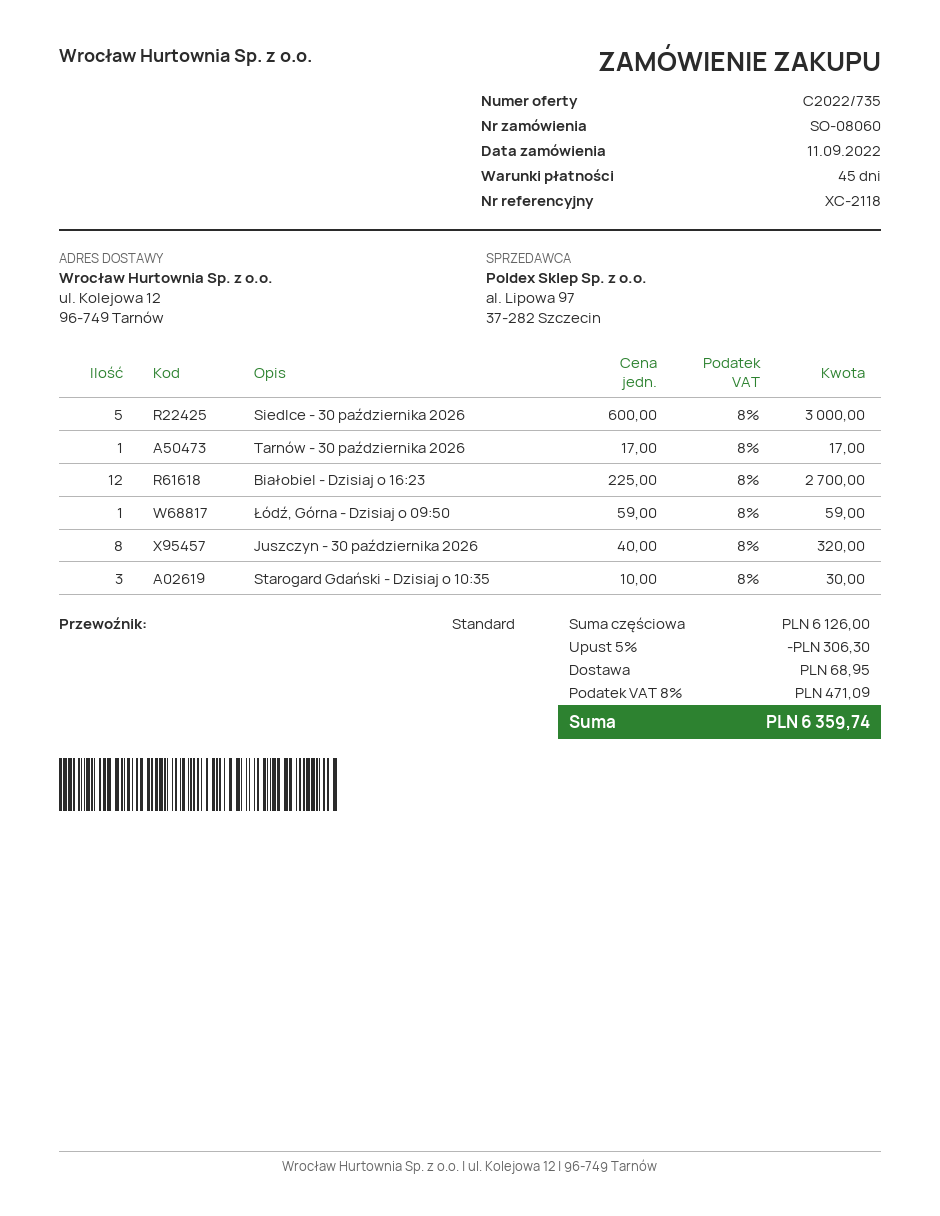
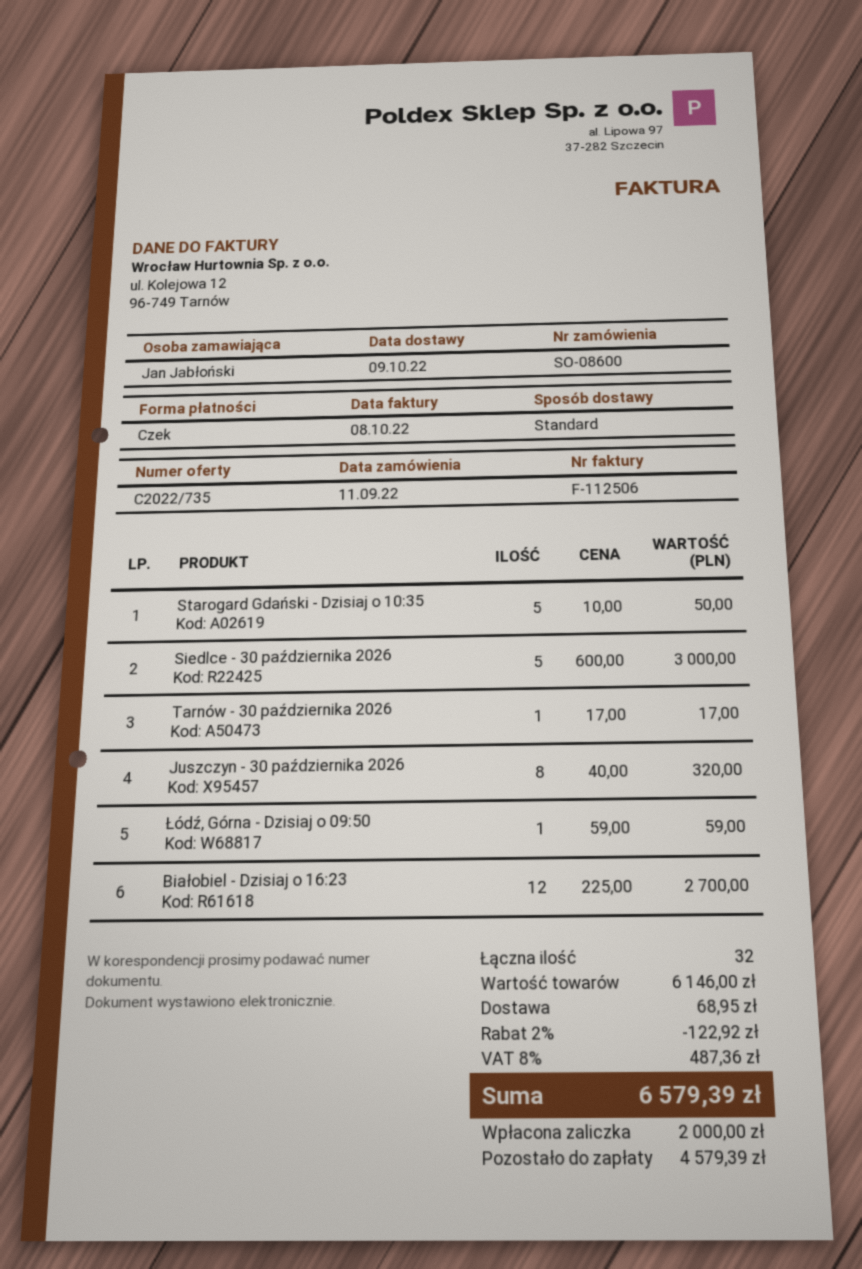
order number: SO-08060 -> SO-08600
Starogard Gdański - Dzisiaj o 10:35: 3 x 10.00 = 30.00 -> 5 x 10.00 = 50.00
subtotal: 6126.00 -> 6146.00
discount: 5% = 306.30 -> 2% = 122.92
tax: 8% = 471.09 -> 8% = 487.36
total: 6359.74 -> 6579.39

